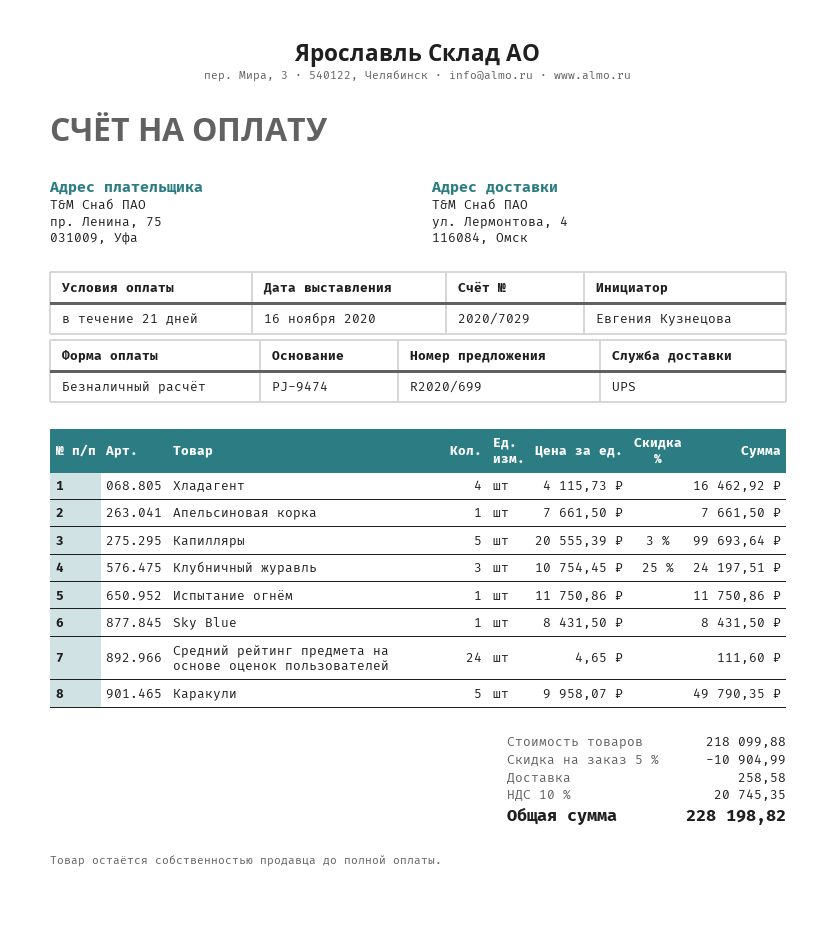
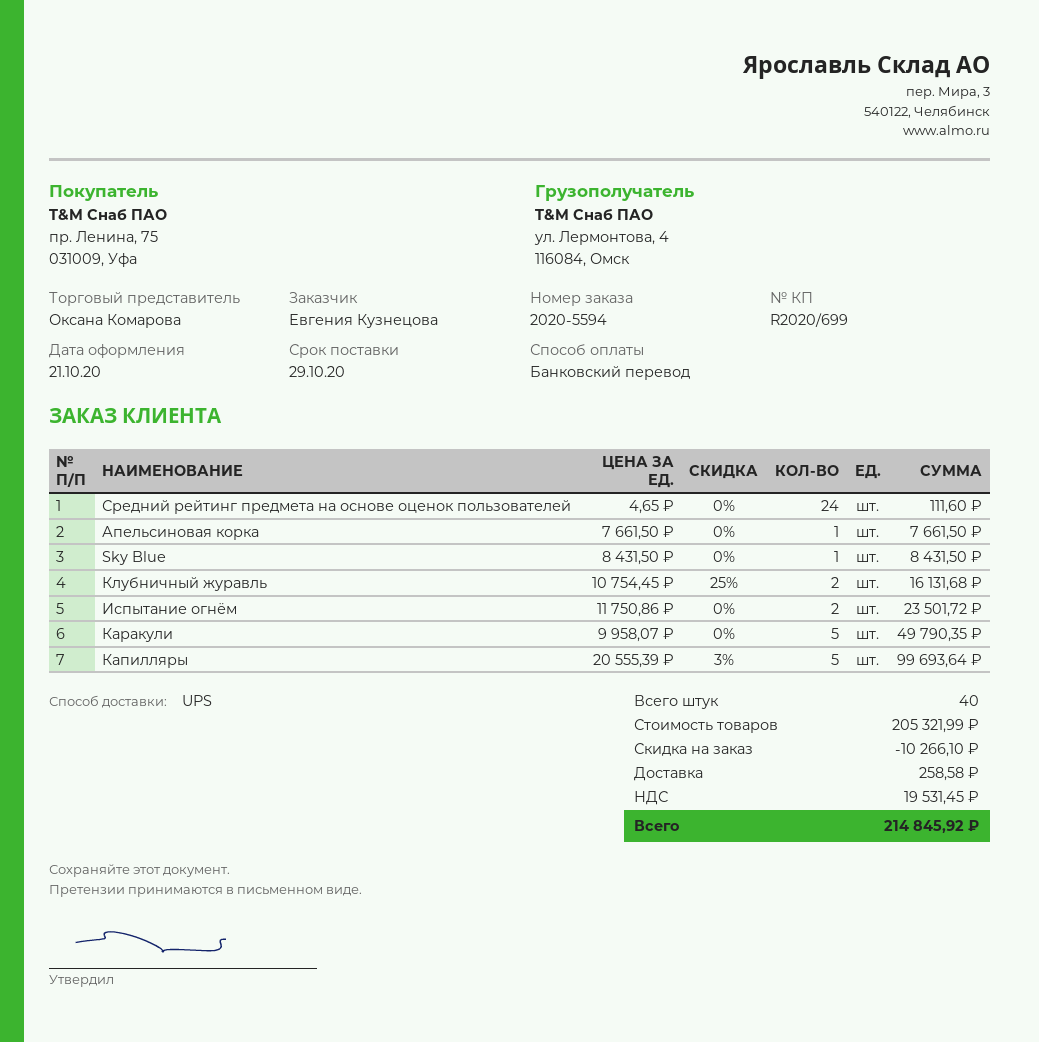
Хладагент: 4 x 4115.73 = 16462.92 -> none
Клубничный журавль: 3 x 10754.45 - 25% = 24197.51 -> 2 x 10754.45 - 25% = 16131.68
Испытание огнём: 1 x 11750.86 = 11750.86 -> 2 x 11750.86 = 23501.72
subtotal: 218099.88 -> 205321.99
discount: 10904.99 -> 10266.10
tax: 20745.35 -> 19531.45
total: 228198.82 -> 214845.92

